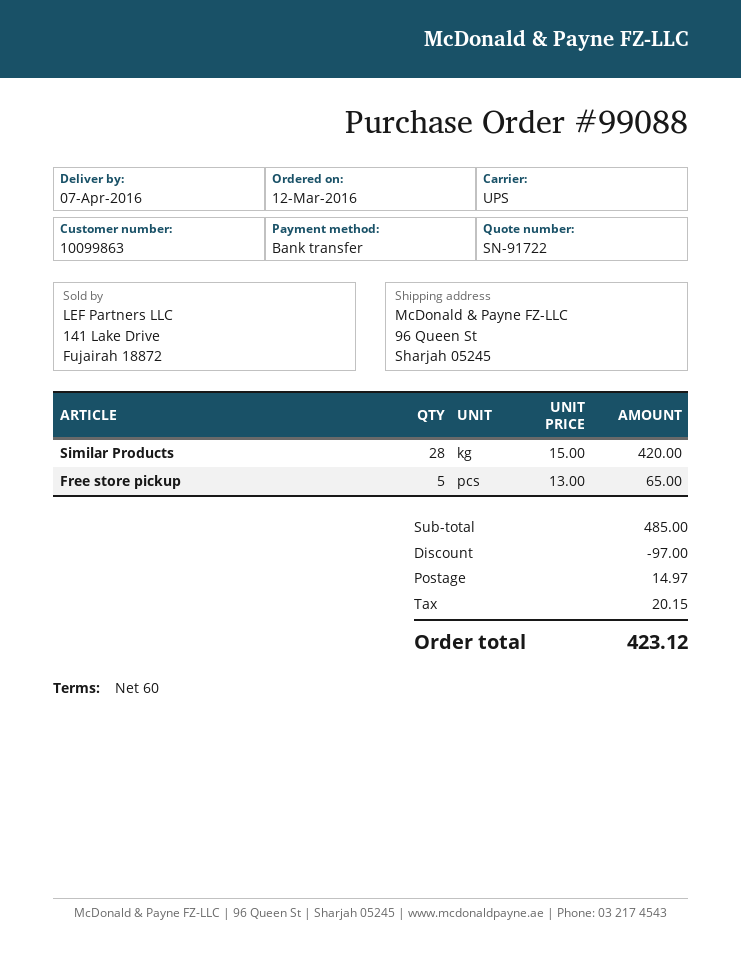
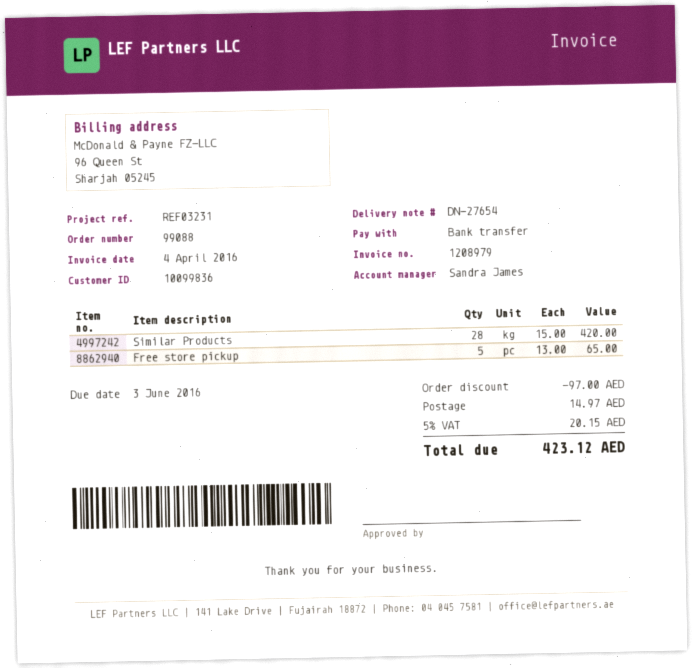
customer number: 10099863 -> 10099836

